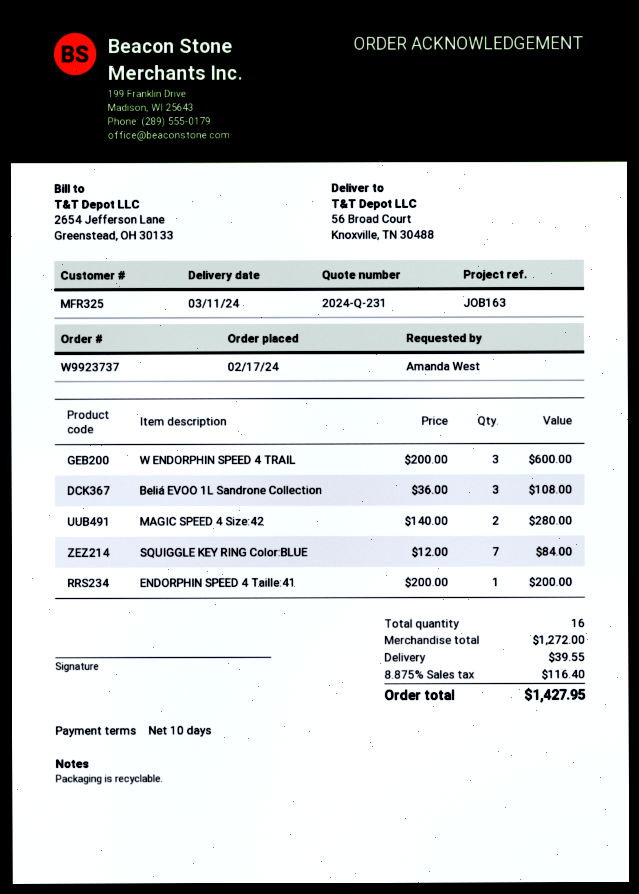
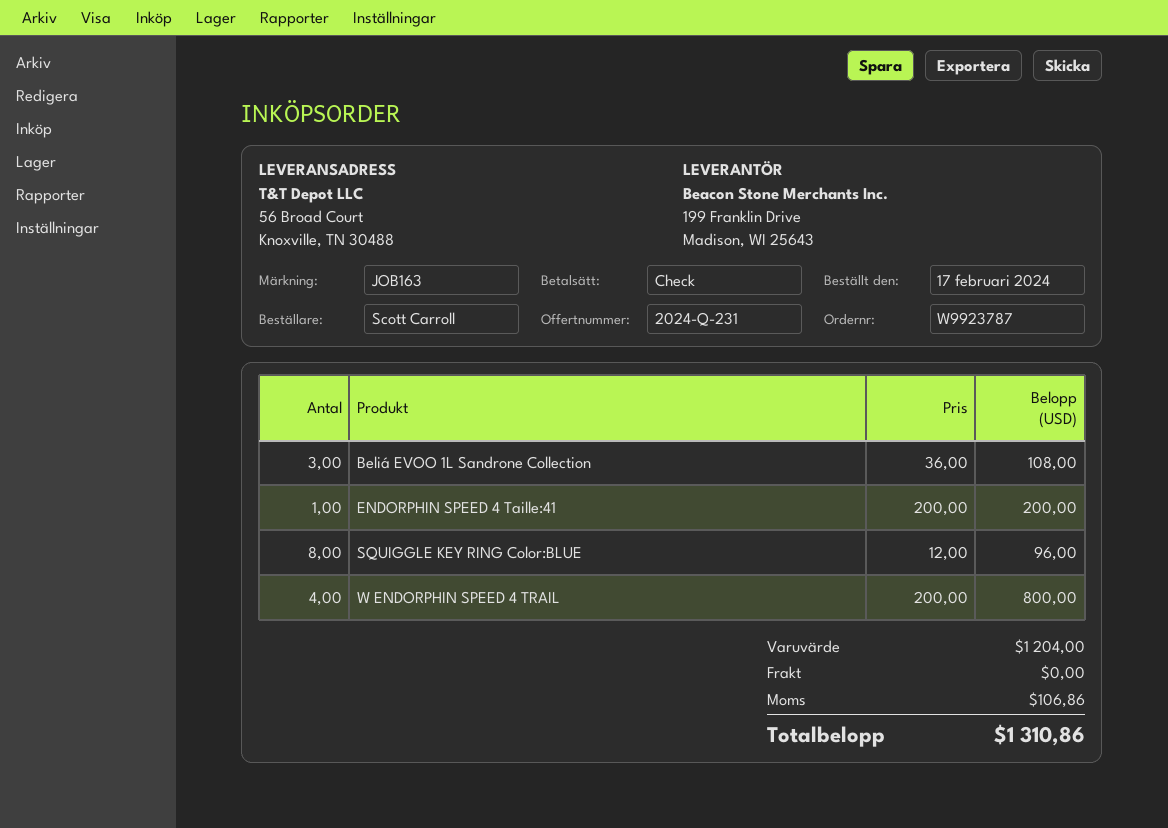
order number: W9923737 -> W9923787
ordered by: Amanda West -> Scott Carroll
W ENDORPHIN SPEED 4 TRAIL: 3 x 200.00 = 600.00 -> 4 x 200.00 = 800.00
MAGIC SPEED 4 Size:42: 2 x 140.00 = 280.00 -> none
SQUIGGLE KEY RING Color:BLUE: 7 x 12.00 = 84.00 -> 8 x 12.00 = 96.00
subtotal: 1272.00 -> 1204.00
shipping: 39.55 -> 0.00
tax: 116.40 -> 106.86
total: 1427.95 -> 1310.86

